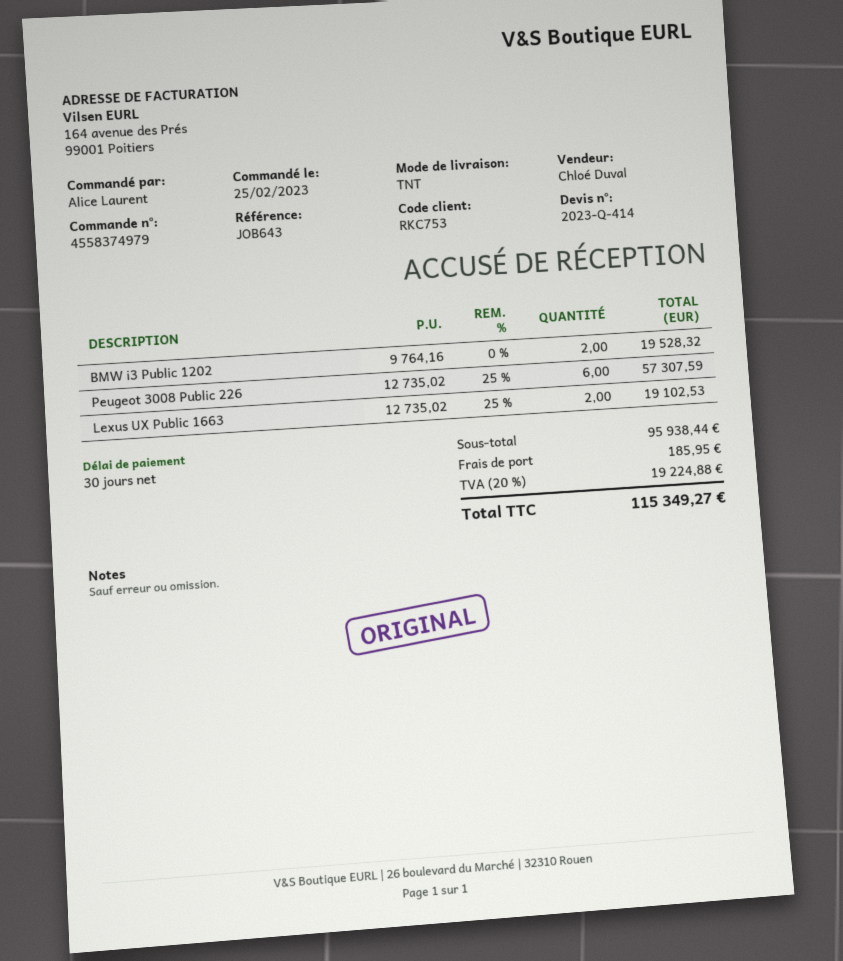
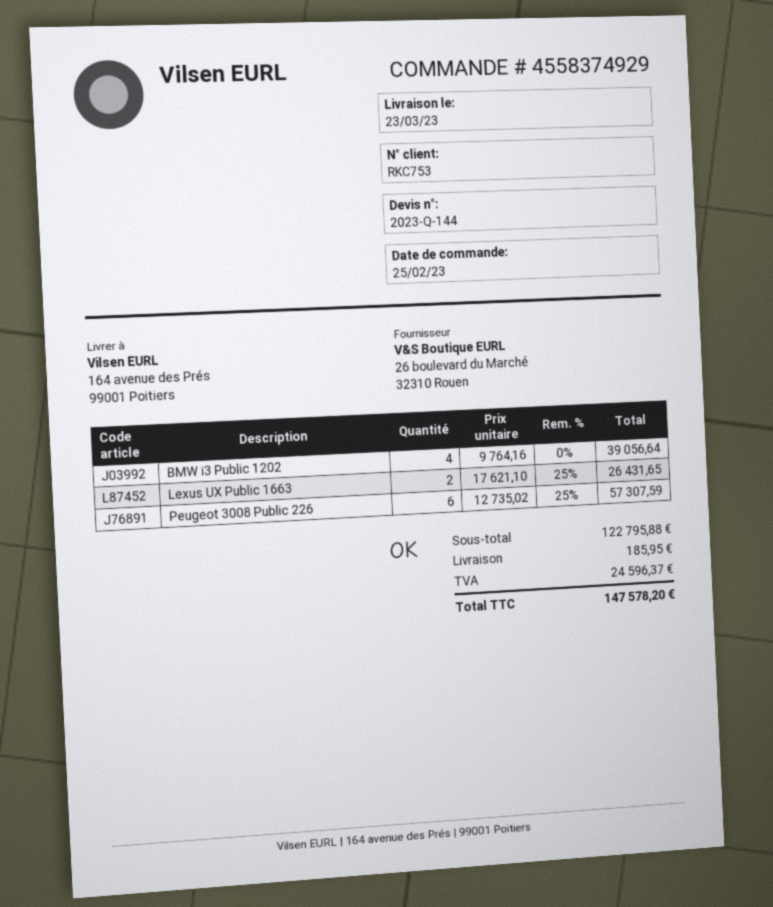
quote number: 2023-Q-414 -> 2023-Q-144
order number: 4558374979 -> 4558374929
BMW i3 Public 1202: 2 x 9764.16 = 19528.32 -> 4 x 9764.16 = 39056.64
Lexus UX Public 1663: 2 x 12735.02 - 25% = 19102.53 -> 2 x 17621.10 - 25% = 26431.65
subtotal: 95938.44 -> 122795.88
tax: 19224.88 -> 24596.37
total: 115349.27 -> 147578.20

